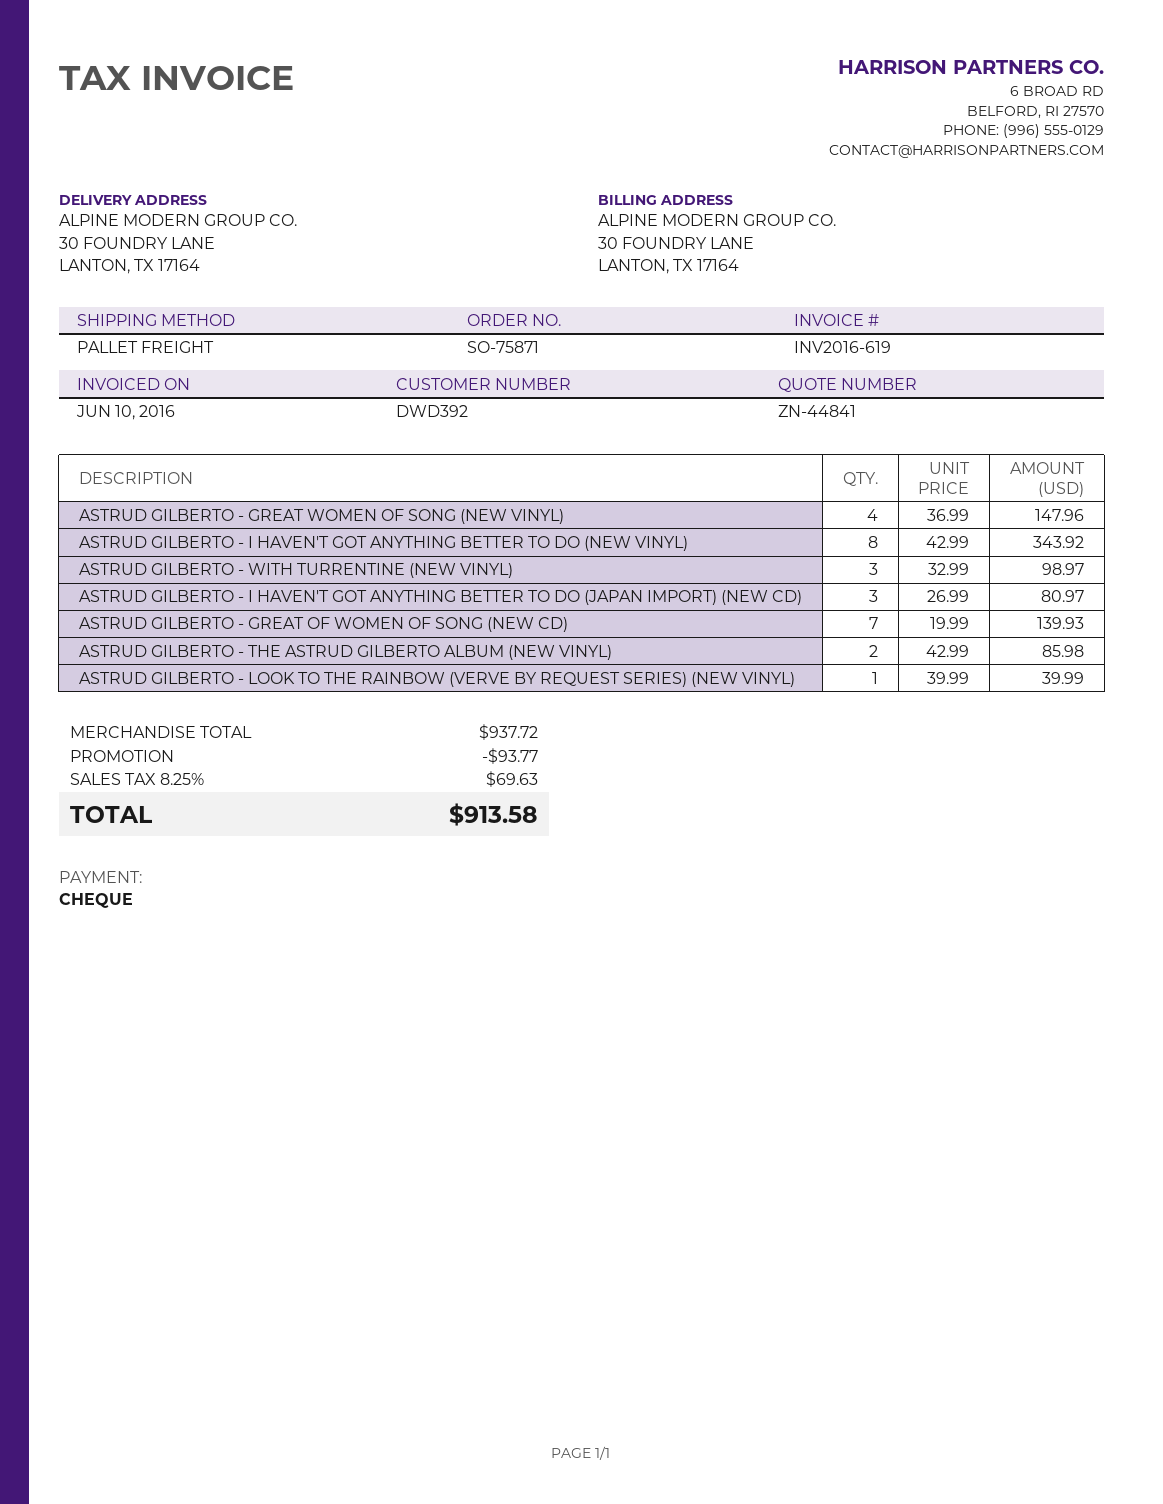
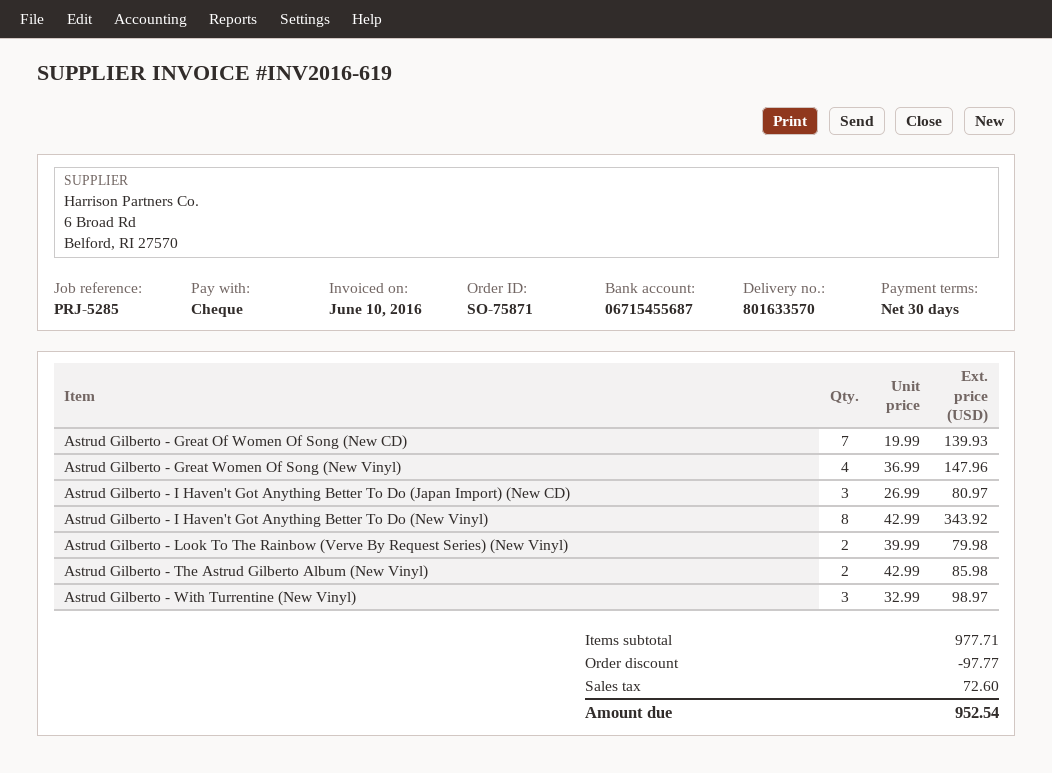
ASTRUD GILBERTO - LOOK TO THE RAINBOW (VERVE BY REQUEST SERIES) (NEW VINYL): 1 x 39.99 = 39.99 -> 2 x 39.99 = 79.98
subtotal: 937.72 -> 977.71
discount: 93.77 -> 97.77
tax: 69.63 -> 72.60
total: 913.58 -> 952.54

